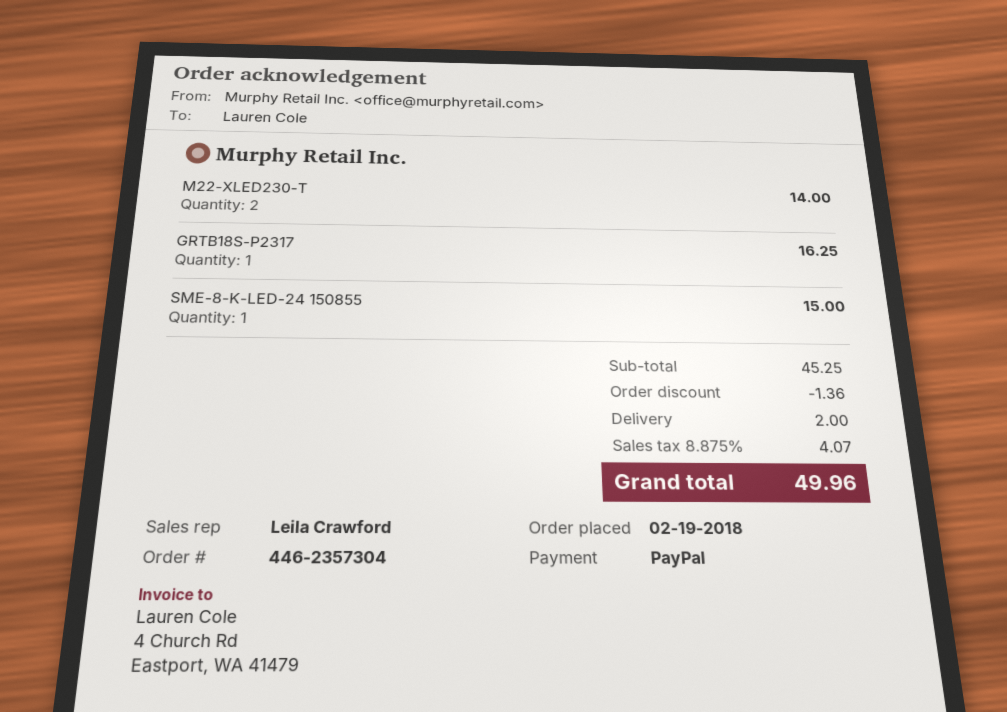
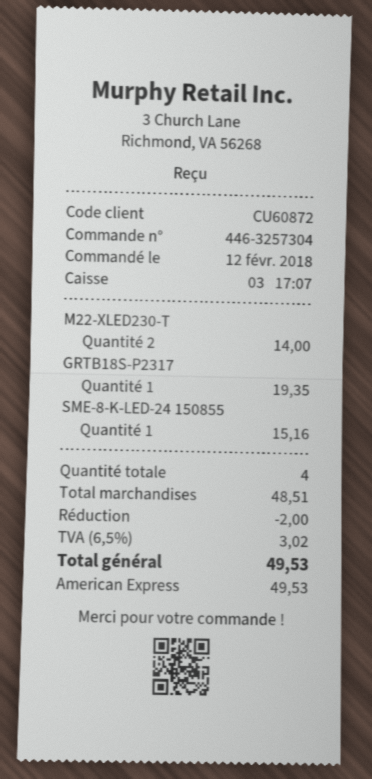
order number: 446-2357304 -> 446-3257304
order date: 2018-02-19 -> 2018-02-12
payment method: PayPal -> American Express
GRTB18S-P2317: 1 for 16.25 -> 1 for 19.35
SME-8-K-LED-24 150855: 1 for 15.00 -> 1 for 15.16
subtotal: 45.25 -> 48.51
discount: 1.36 -> 2.00
shipping: 2.00 -> none
tax: 8.875% = 4.07 -> 6.5% = 3.02
total: 49.96 -> 49.53

